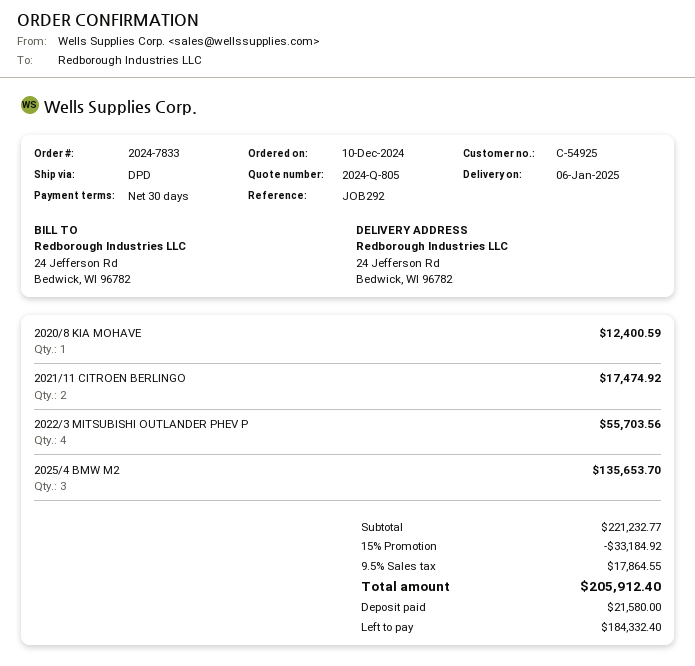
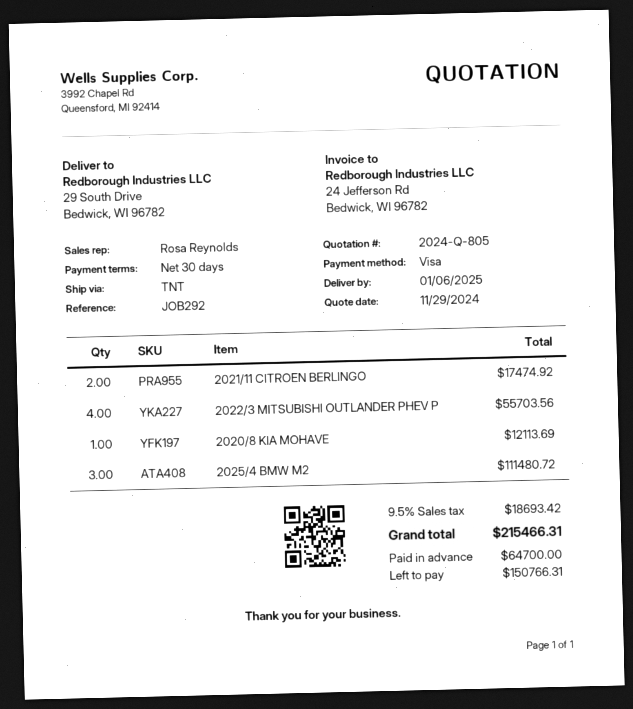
shipping method: DPD -> TNT
ship to: 24 Jefferson Rd, Bedwick, WI 96782 -> 29 South Drive, Bedwick, WI 96782
2020/8 KIA MOHAVE: 1 for 12400.59 -> 1 for 12113.69
2025/4 BMW M2: 3 for 135653.70 -> 3 for 111480.72
discount: 15% = 33184.92 -> none
tax: 9.5% = 17864.55 -> 9.5% = 18693.42
total: 205912.40 -> 215466.31
deposit: 21580.00 -> 64700.00
balance: 184332.40 -> 150766.31

